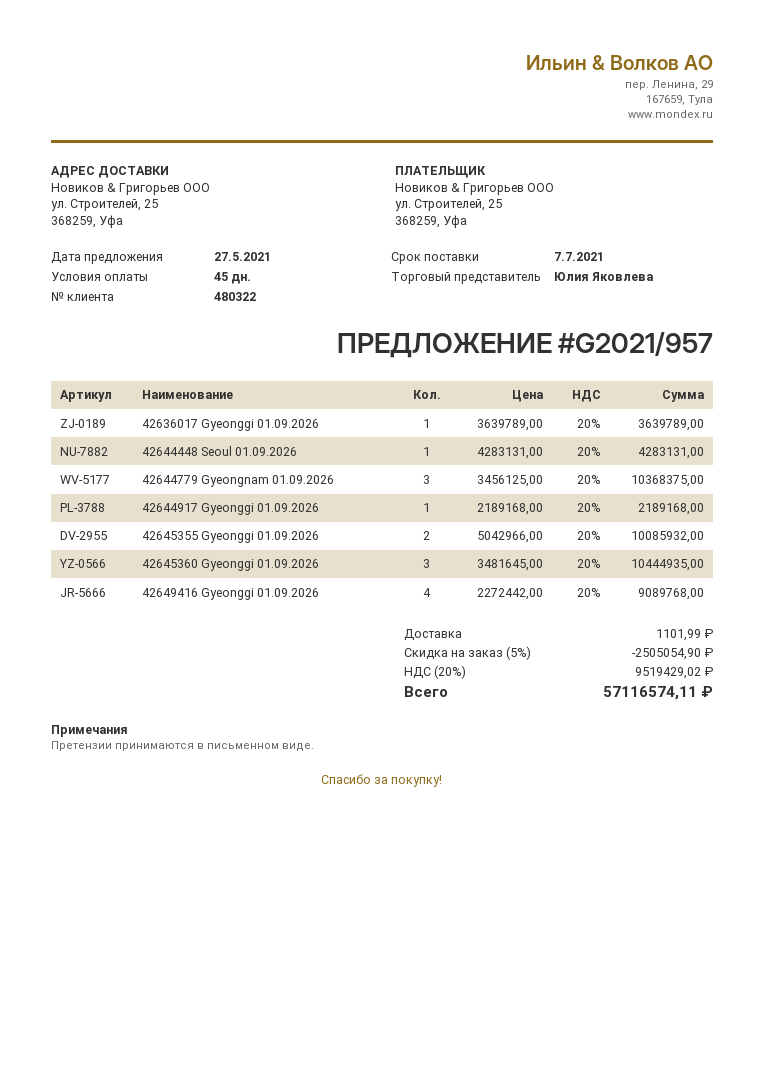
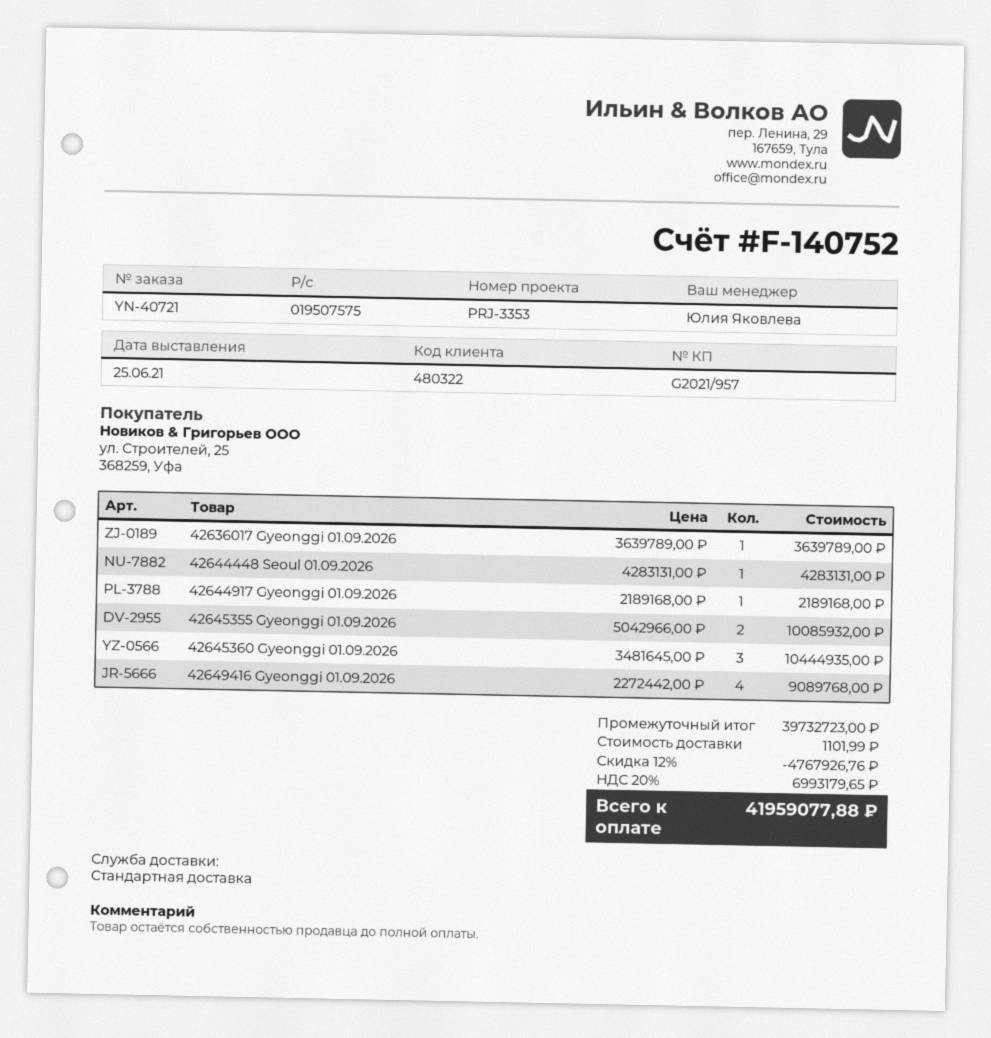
42644779 Gyeongnam 01.09.2026: 3 x 3456125.00 = 10368375.00 -> none
discount: 5% = 2505054.90 -> 12% = 4767926.76
tax: 20% = 9519429.02 -> 20% = 6993179.65
total: 57116574.11 -> 41959077.88

